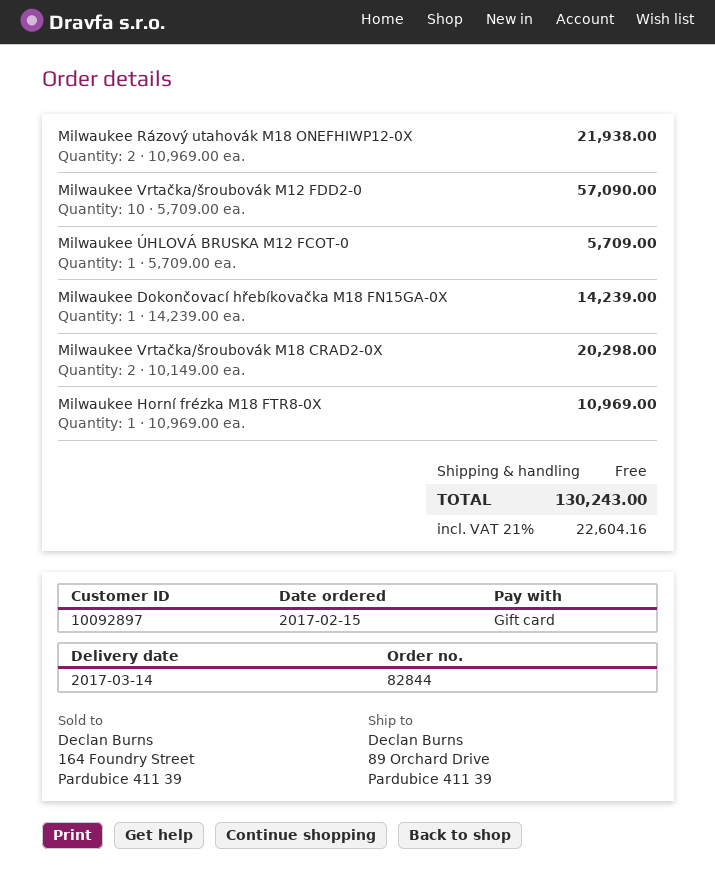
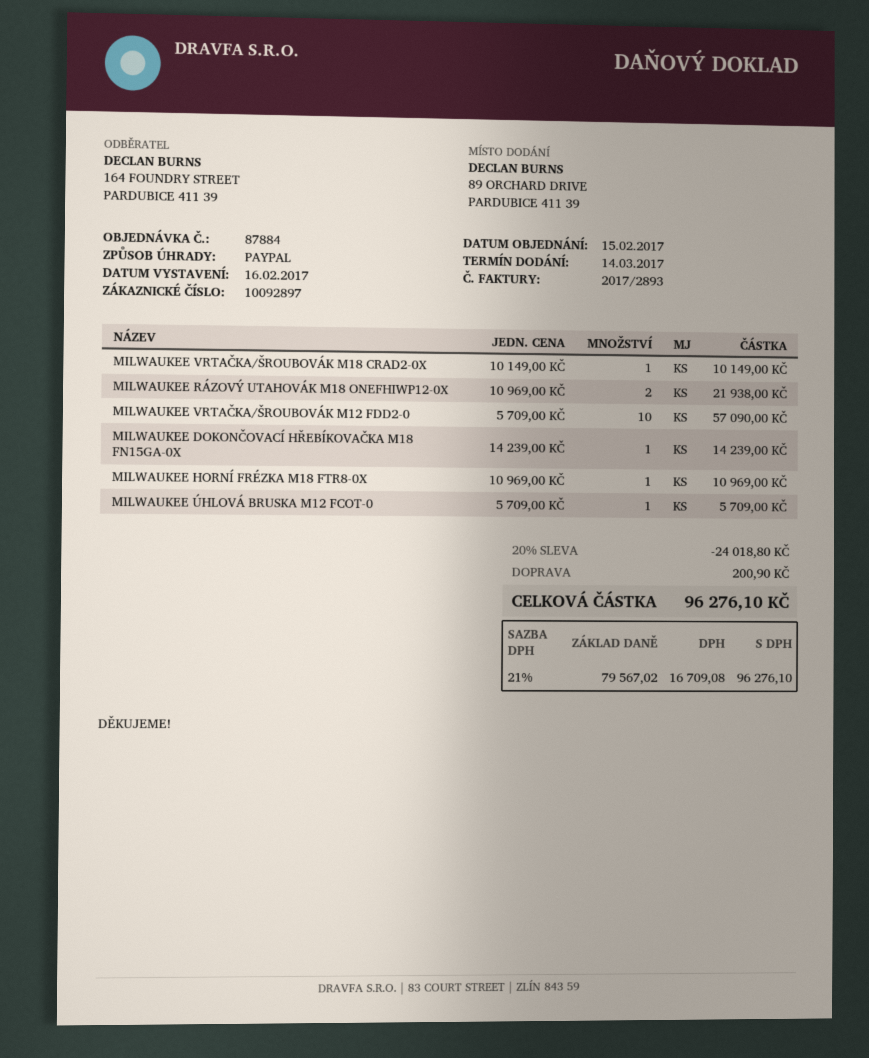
order number: 82844 -> 87884
payment method: gift card -> PayPal
Milwaukee Vrtačka/šroubovák M18 CRAD2-0X: 2 x 10149.00 = 20298.00 -> 1 x 10149.00 = 10149.00
discount: none -> 20% = 24018.80
shipping: 0.00 -> 200.90
tax: 21% = 22604.16 -> 21% = 16709.08
total: 130243.00 -> 96276.10

